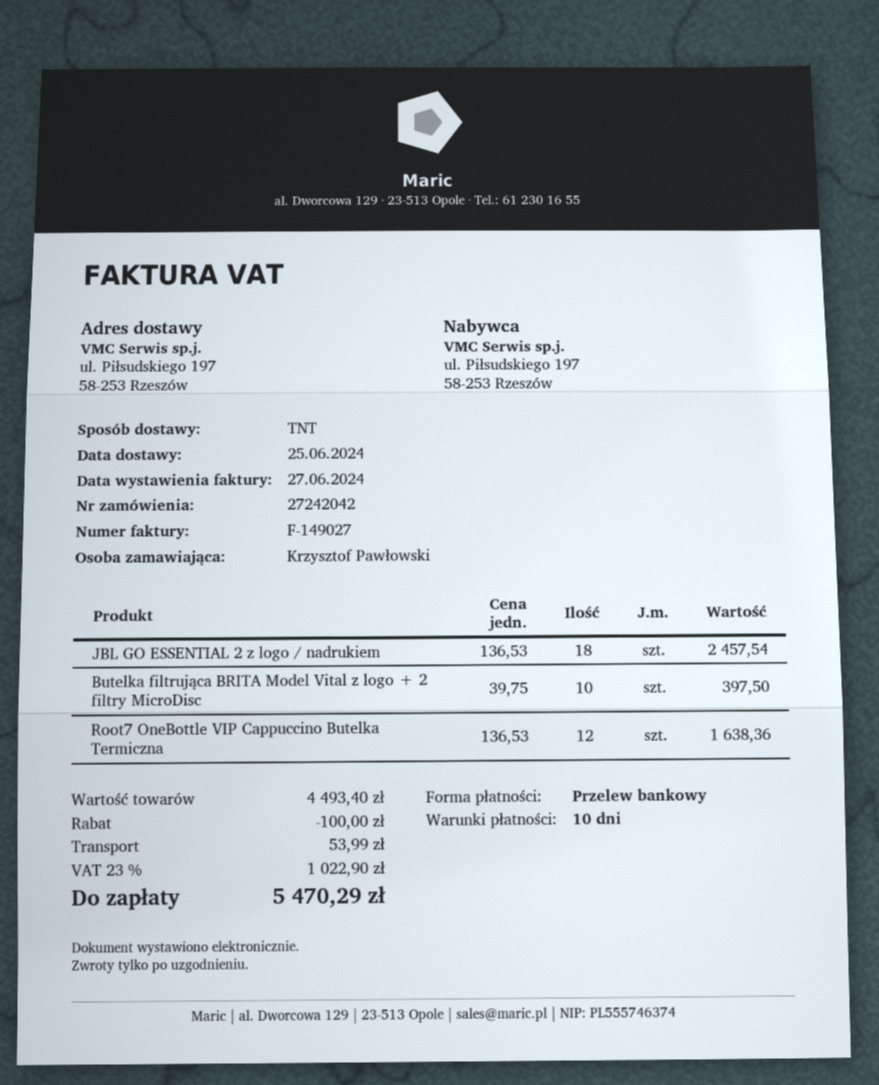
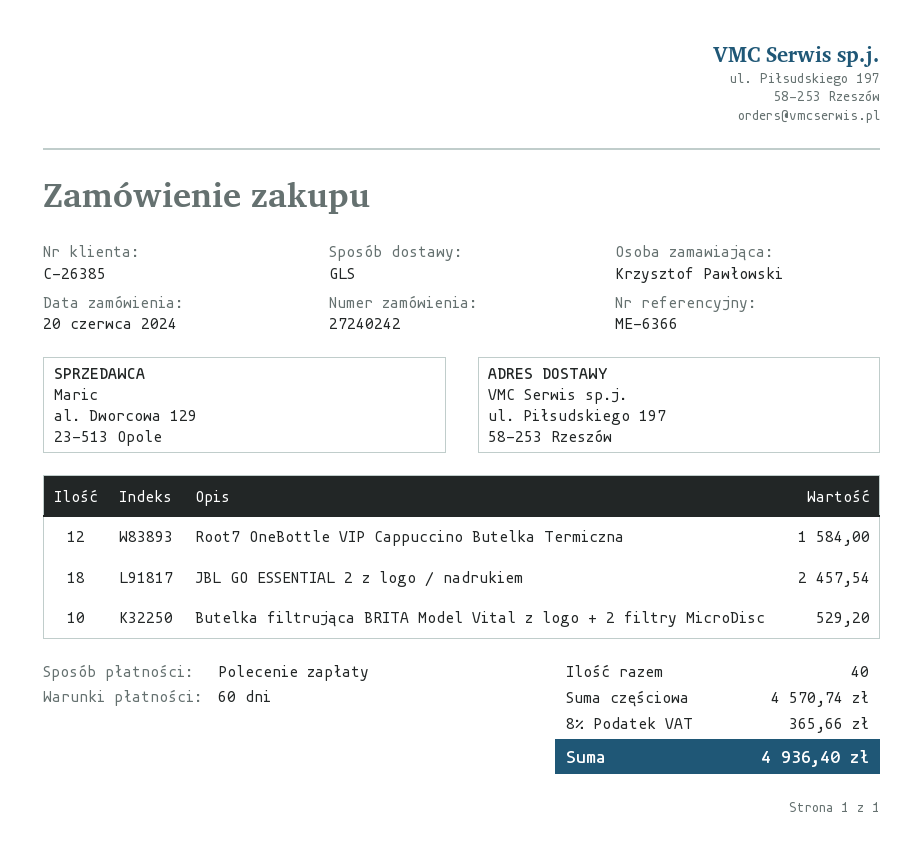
order number: 27242042 -> 27240242
payment terms: 10 days -> 60 days
payment method: bank transfer -> direct debit
shipping method: TNT -> GLS
Butelka filtrująca BRITA Model Vital z logo + 2 filtry MicroDisc: 10 for 397.50 -> 10 for 529.20
Root7 OneBottle VIP Cappuccino Butelka Termiczna: 12 for 1638.36 -> 12 for 1584.00
subtotal: 4493.40 -> 4570.74
discount: 100.00 -> none
shipping: 53.99 -> none
tax: 23% = 1022.90 -> 8% = 365.66
total: 5470.29 -> 4936.40

